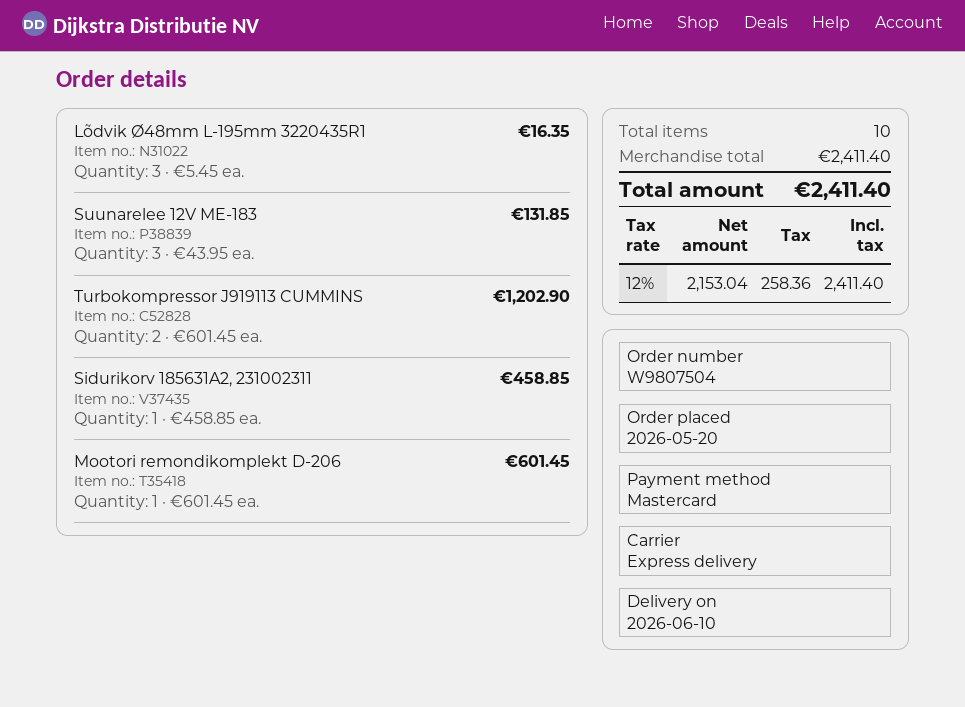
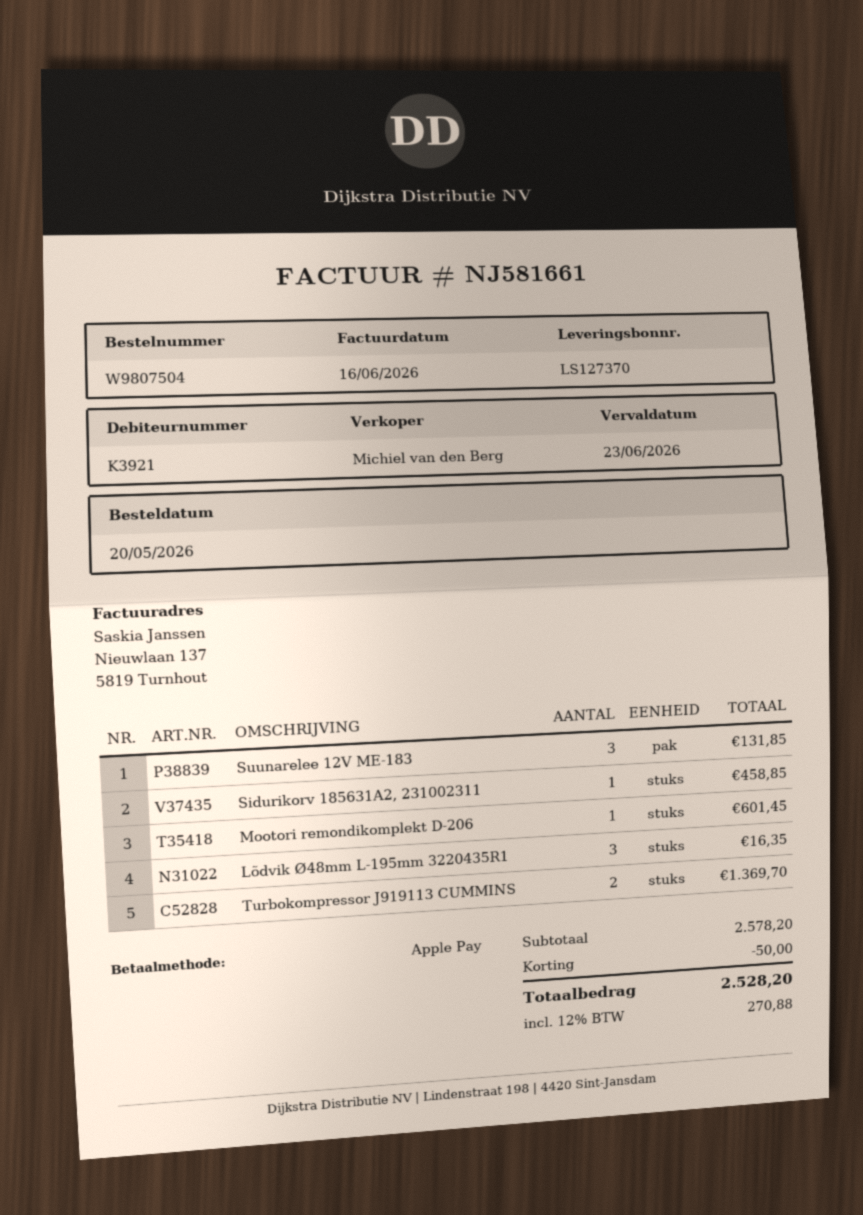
payment method: Mastercard -> Apple Pay
Turbokompressor J919113 CUMMINS: 2 for 1202.90 -> 2 for 1369.70
subtotal: 2411.40 -> 2578.20
discount: none -> 50.00
tax: 12% = 258.36 -> 12% = 270.88
total: 2411.40 -> 2528.20

